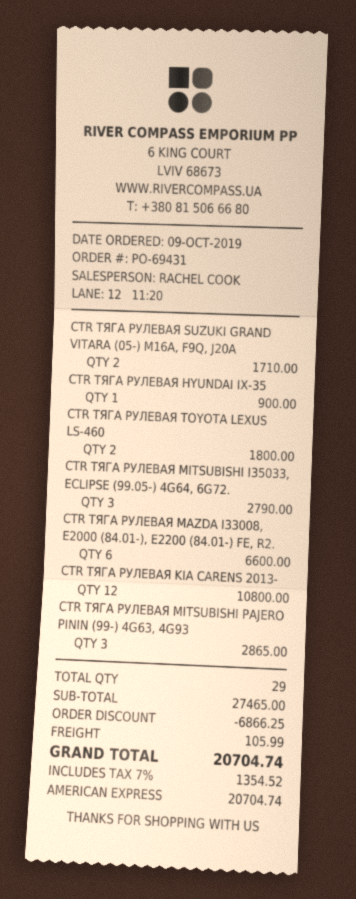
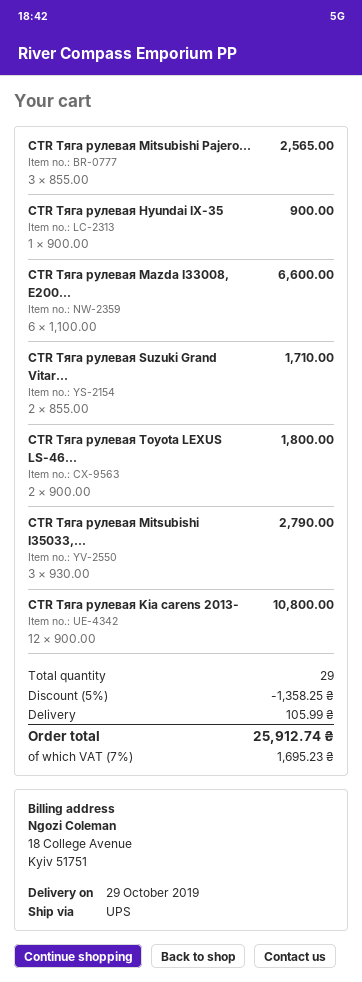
CTR ТЯГА РУЛЕВАЯ MITSUBISHI PAJERO PININ (99-) 4G63, 4G93: 3 for 2865.00 -> 3 for 2565.00
discount: 6866.25 -> 1358.25
tax: 7% = 1354.52 -> 7% = 1695.23
total: 20704.74 -> 25912.74

